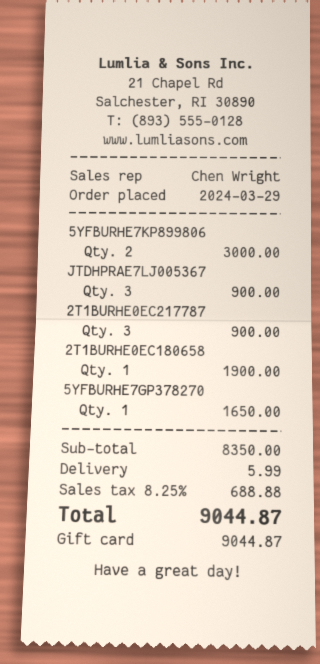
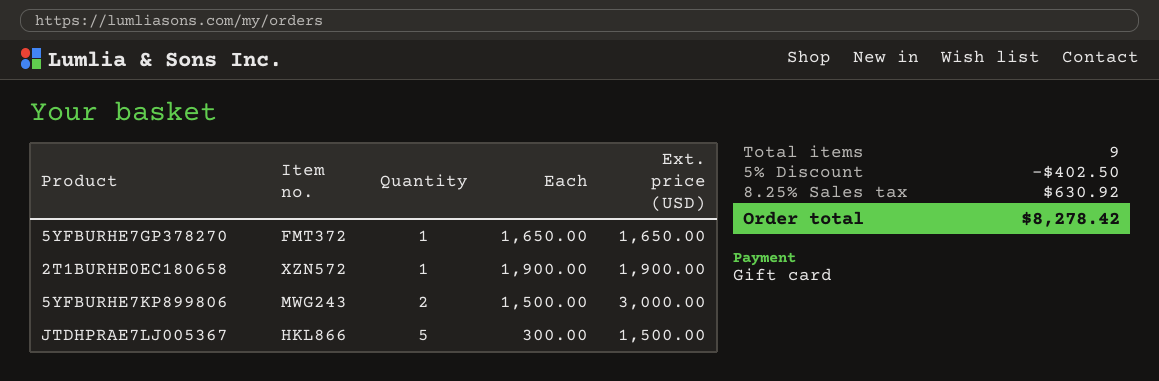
JTDHPRAE7LJ005367: 3 for 900.00 -> 5 for 1500.00
2T1BURHE0EC217787: 3 for 900.00 -> none
discount: none -> 5% = 402.50
shipping: 5.99 -> none
tax: 8.25% = 688.88 -> 8.25% = 630.92
total: 9044.87 -> 8278.42

